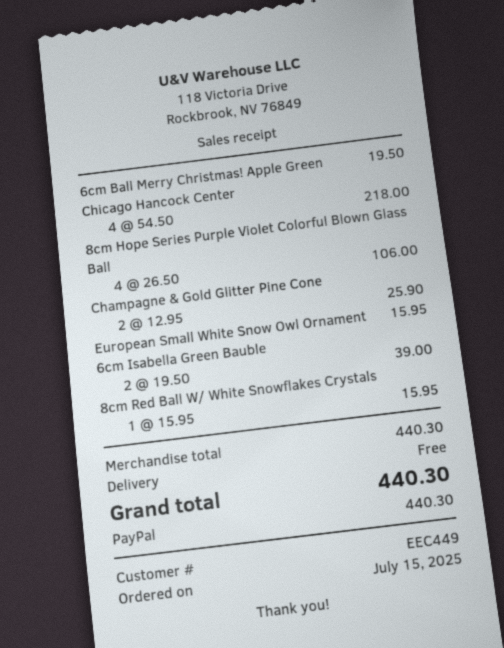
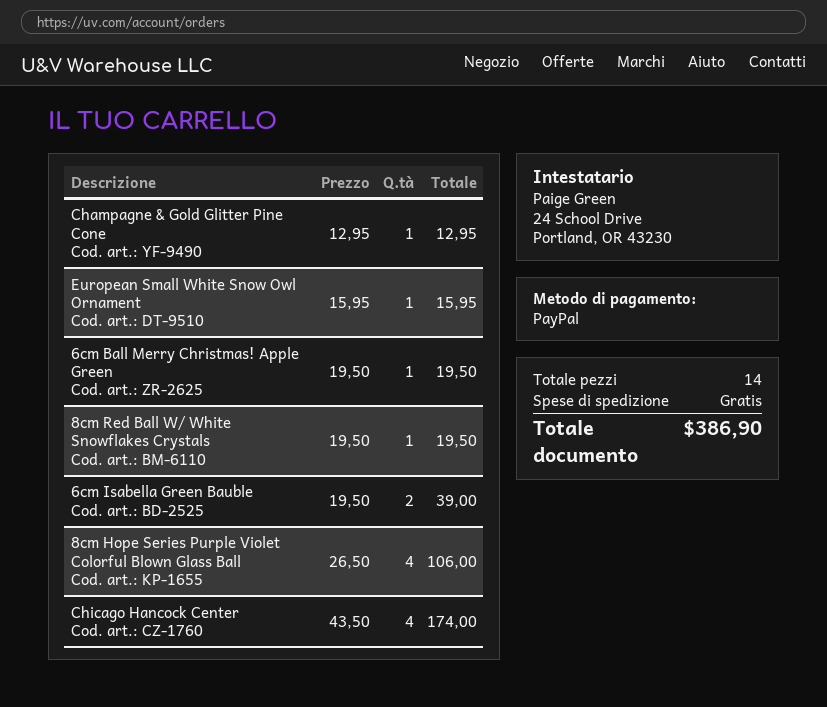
Chicago Hancock Center: 4 x 54.50 = 218.00 -> 4 x 43.50 = 174.00
Champagne & Gold Glitter Pine Cone: 2 x 12.95 = 25.90 -> 1 x 12.95 = 12.95
8cm Red Ball W/ White Snowflakes Crystals: 1 x 15.95 = 15.95 -> 1 x 19.50 = 19.50
total: 440.30 -> 386.90

